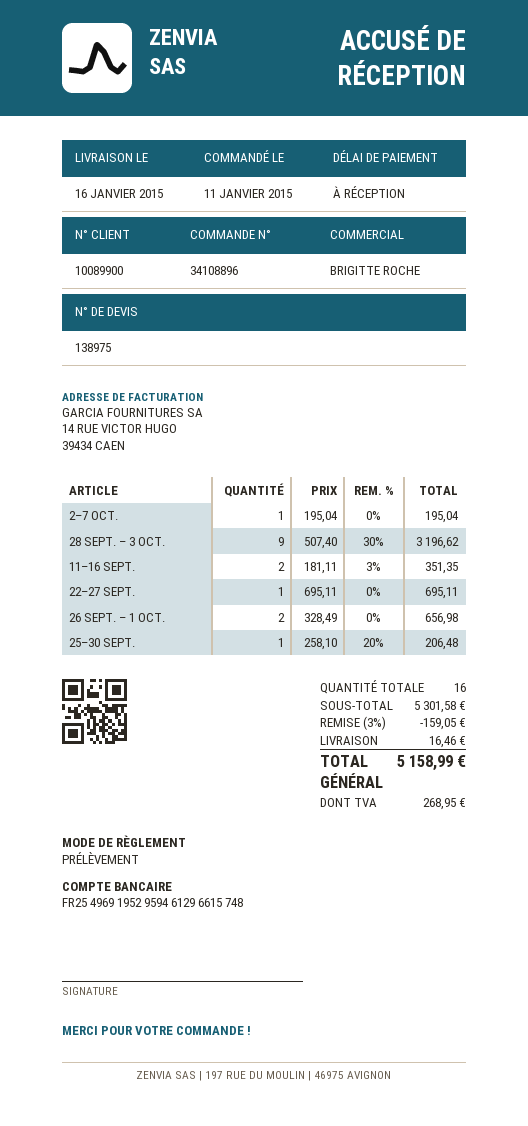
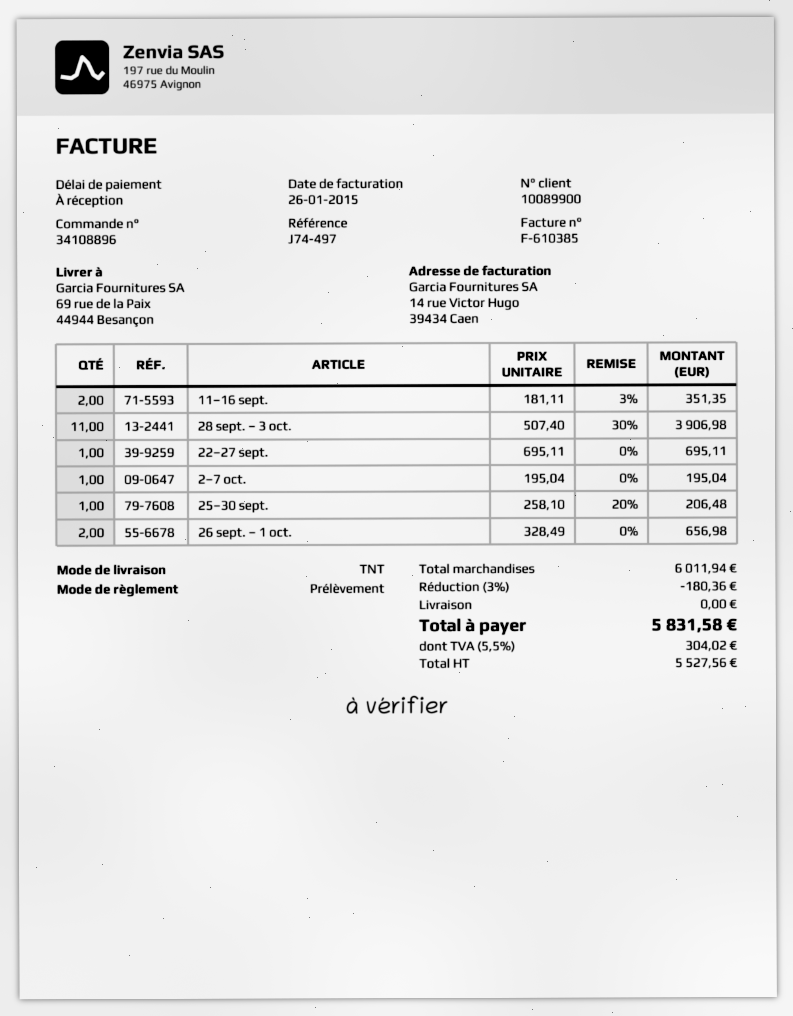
28 SEPT. – 3 OCT.: 9 x 507.40 - 30% = 3196.62 -> 11 x 507.40 - 30% = 3906.98
subtotal: 5301.58 -> 6011.94
discount: 3% = 159.05 -> 3% = 180.36
shipping: 16.46 -> 0.00
tax: 268.95 -> 304.02
total: 5158.99 -> 5831.58

